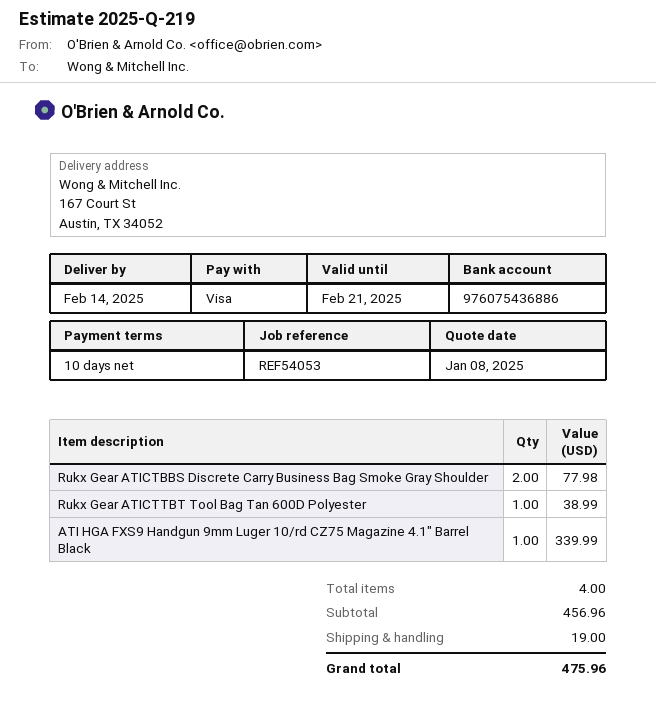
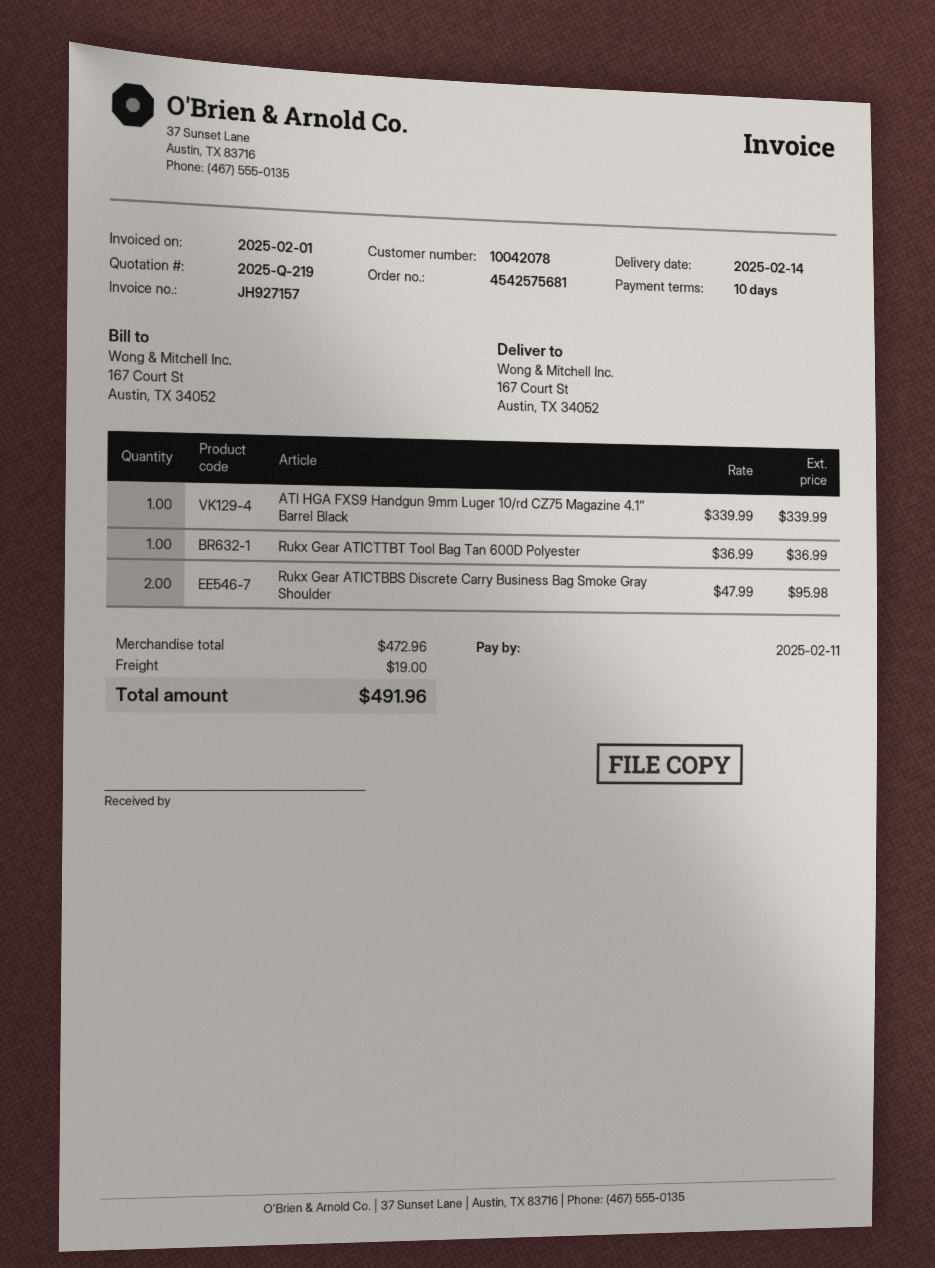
Rukx Gear ATICTBBS Discrete Carry Business Bag Smoke Gray Shoulder: 2 for 77.98 -> 2 for 95.98
Rukx Gear ATICTTBT Tool Bag Tan 600D Polyester: 1 for 38.99 -> 1 for 36.99
subtotal: 456.96 -> 472.96
total: 475.96 -> 491.96

